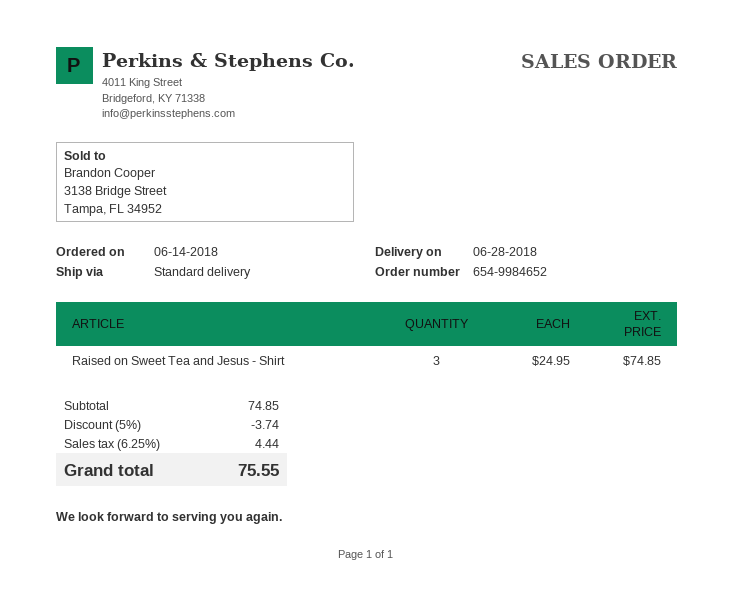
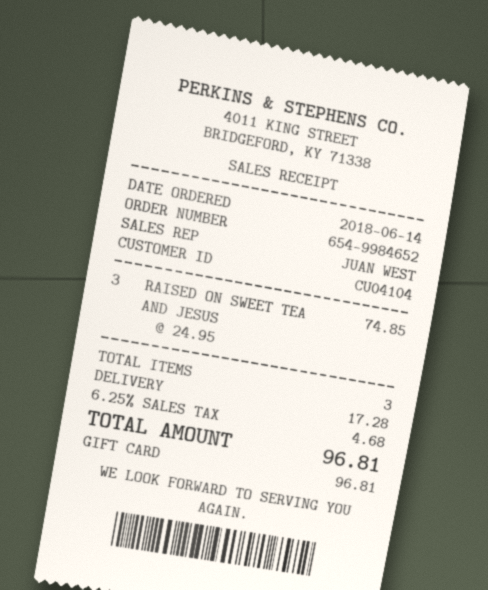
discount: 5% = 3.74 -> none
shipping: none -> 17.28
tax: 6.25% = 4.44 -> 6.25% = 4.68
total: 75.55 -> 96.81

